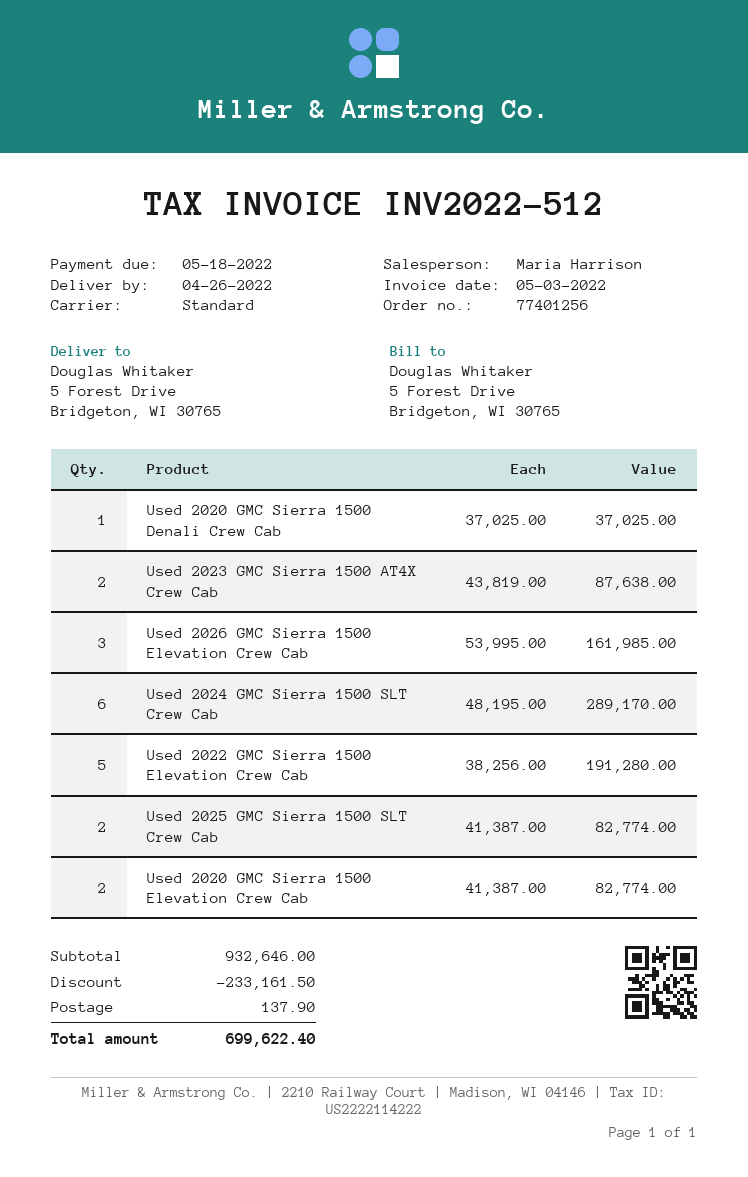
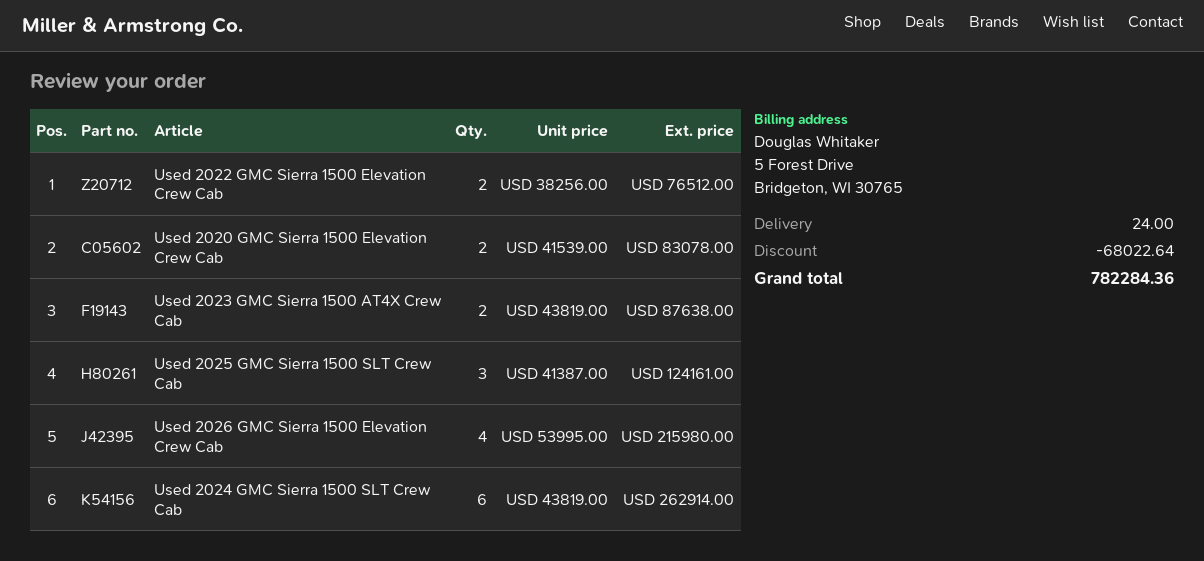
Used 2020 GMC Sierra 1500 Denali Crew Cab: 1 x 37025.00 = 37025.00 -> none
Used 2026 GMC Sierra 1500 Elevation Crew Cab: 3 x 53995.00 = 161985.00 -> 4 x 53995.00 = 215980.00
Used 2024 GMC Sierra 1500 SLT Crew Cab: 6 x 48195.00 = 289170.00 -> 6 x 43819.00 = 262914.00
Used 2022 GMC Sierra 1500 Elevation Crew Cab: 5 x 38256.00 = 191280.00 -> 2 x 38256.00 = 76512.00
Used 2025 GMC Sierra 1500 SLT Crew Cab: 2 x 41387.00 = 82774.00 -> 3 x 41387.00 = 124161.00
Used 2020 GMC Sierra 1500 Elevation Crew Cab: 2 x 41387.00 = 82774.00 -> 2 x 41539.00 = 83078.00
discount: 233161.50 -> 68022.64
shipping: 137.90 -> 24.00
total: 699622.40 -> 782284.36

